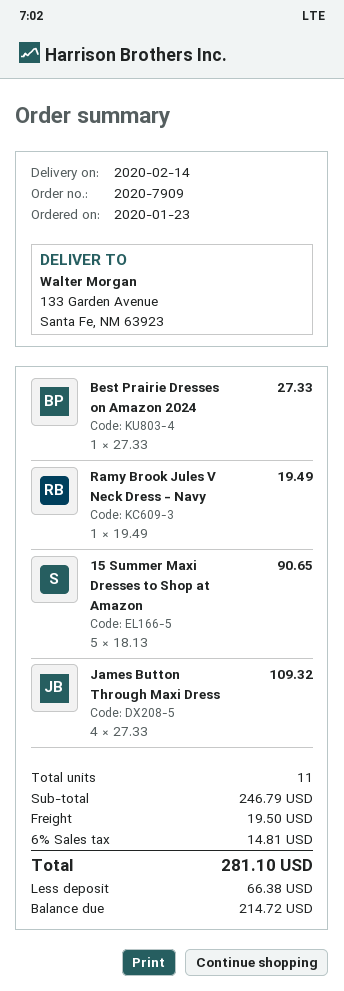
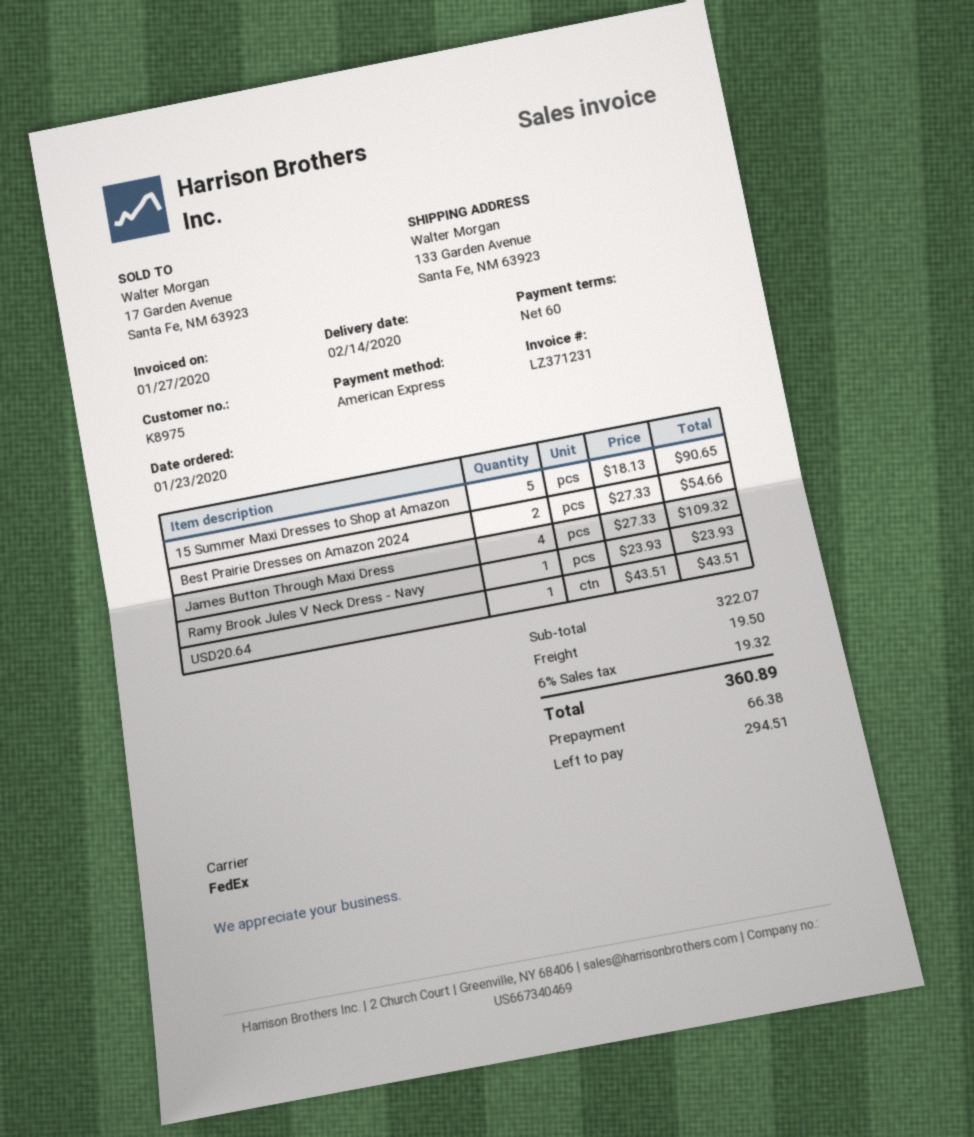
Best Prairie Dresses on Amazon 2024: 1 x 27.33 = 27.33 -> 2 x 27.33 = 54.66
Ramy Brook Jules V Neck Dress - Navy: 1 x 19.49 = 19.49 -> 1 x 23.93 = 23.93
USD20.64: none -> 1 x 43.51 = 43.51
subtotal: 246.79 -> 322.07
tax: 6% = 14.81 -> 6% = 19.32
total: 281.10 -> 360.89
balance: 214.72 -> 294.51

